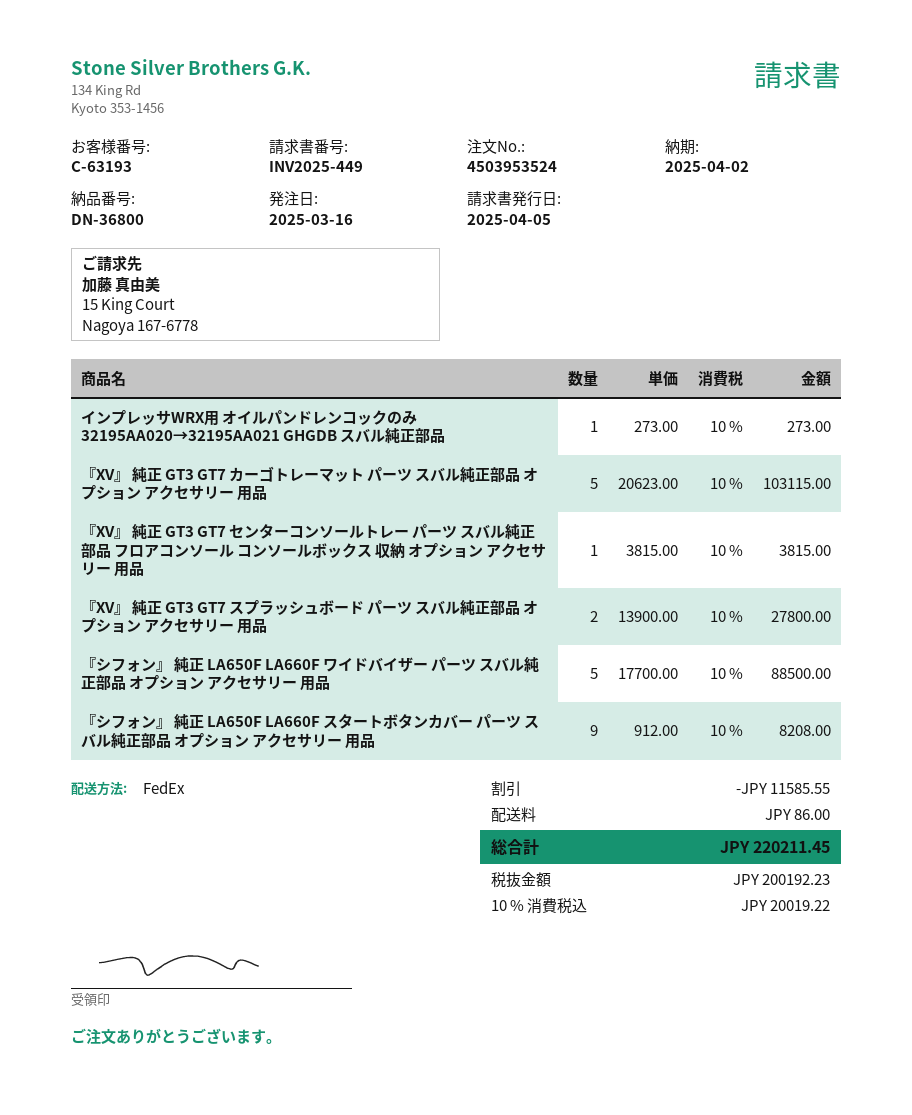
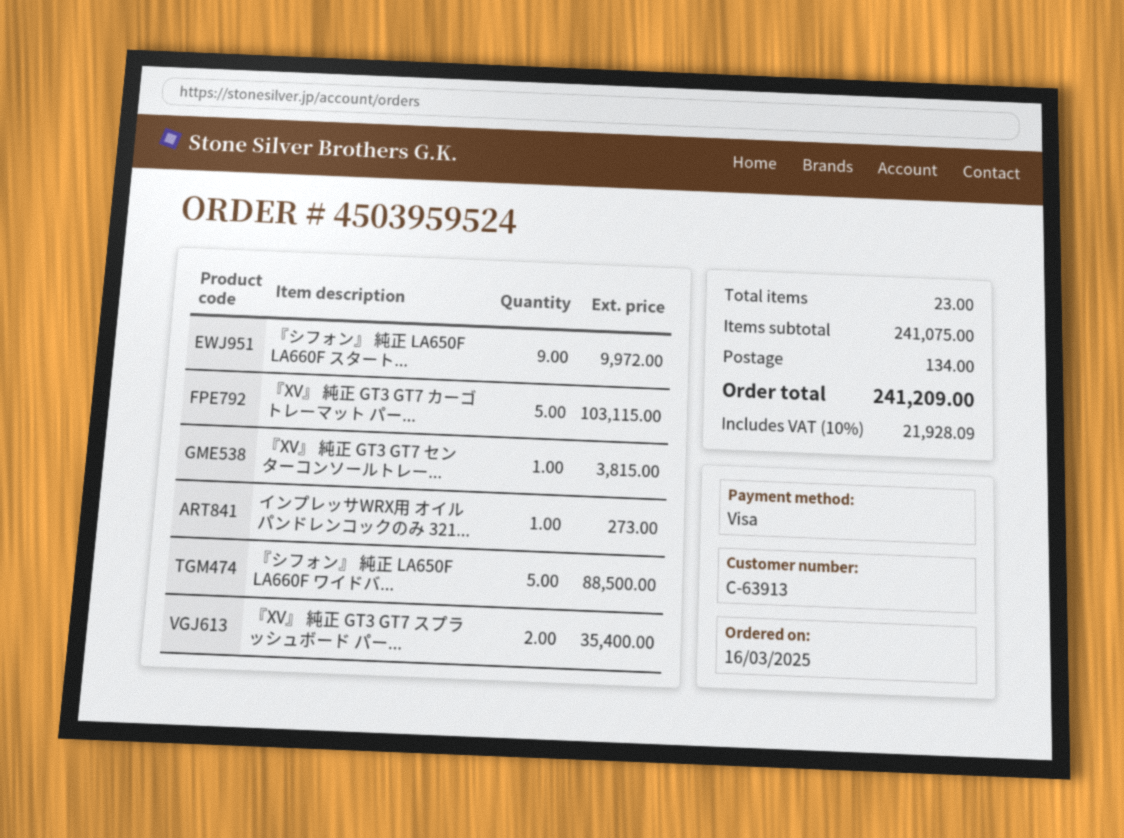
order number: 4503953524 -> 4503959524
customer number: C-63193 -> C-63913
『XV』 純正 GT3 GT7 スプラッシュボード パーツ スバル純正部品 オプション アクセサリー 用品: 2 for 27800.00 -> 2 for 35400.00
『シフォン』 純正 LA650F LA660F スタートボタンカバー パーツ スバル純正部品 オプション アクセサリー 用品: 9 for 8208.00 -> 9 for 9972.00
discount: 11585.55 -> none
shipping: 86.00 -> 134.00
tax: 10% = 20019.22 -> 10% = 21928.09
total: 220211.45 -> 241209.00

